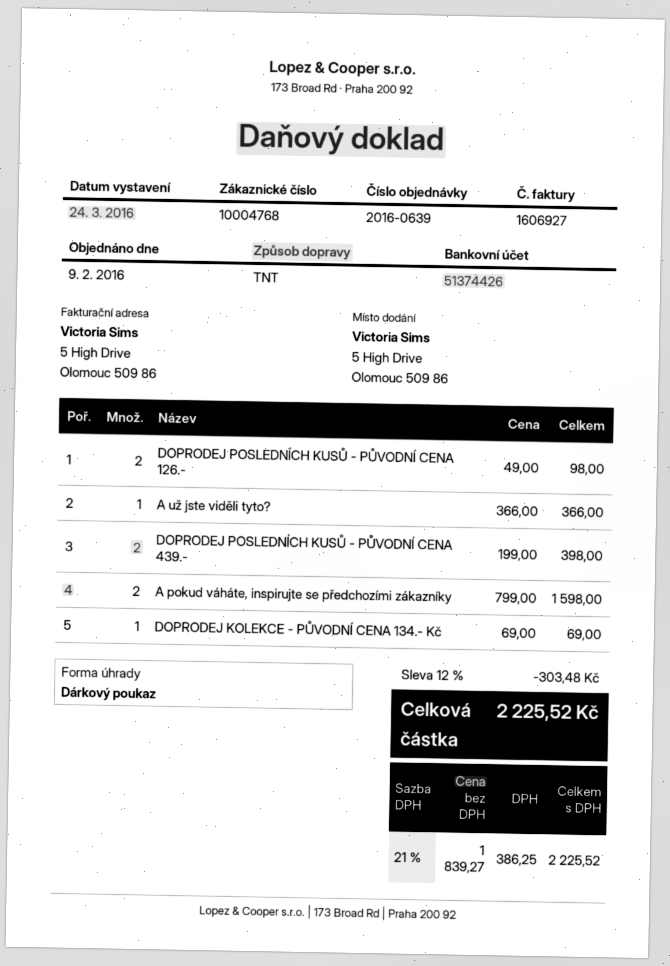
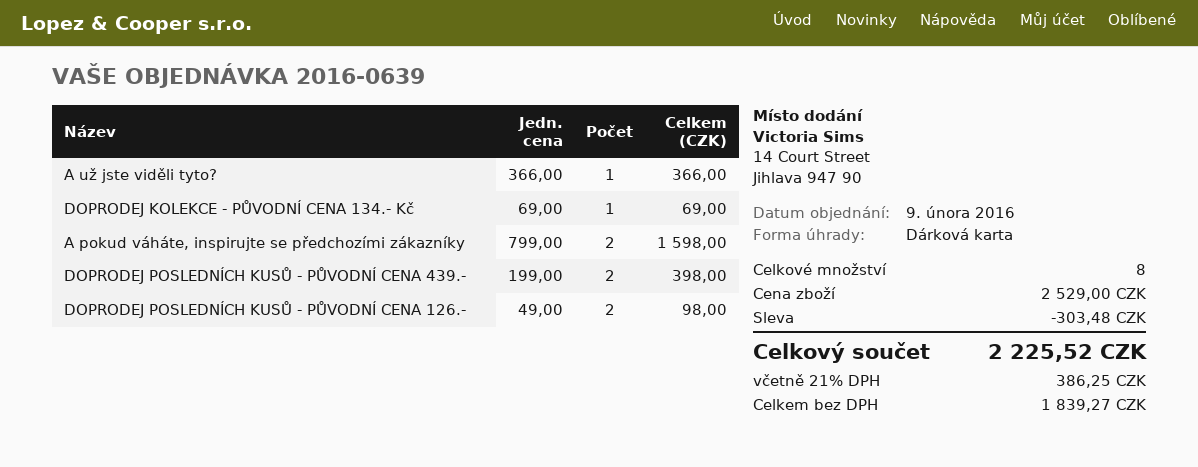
ship to: 5 High Drive, Olomouc 509 86 -> 14 Court Street, Jihlava 947 90

